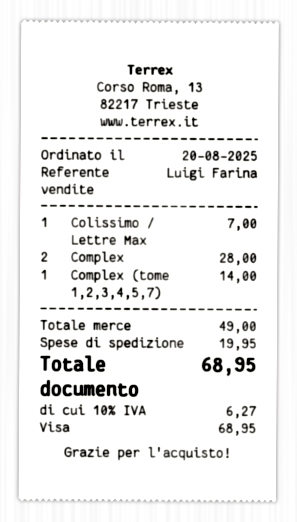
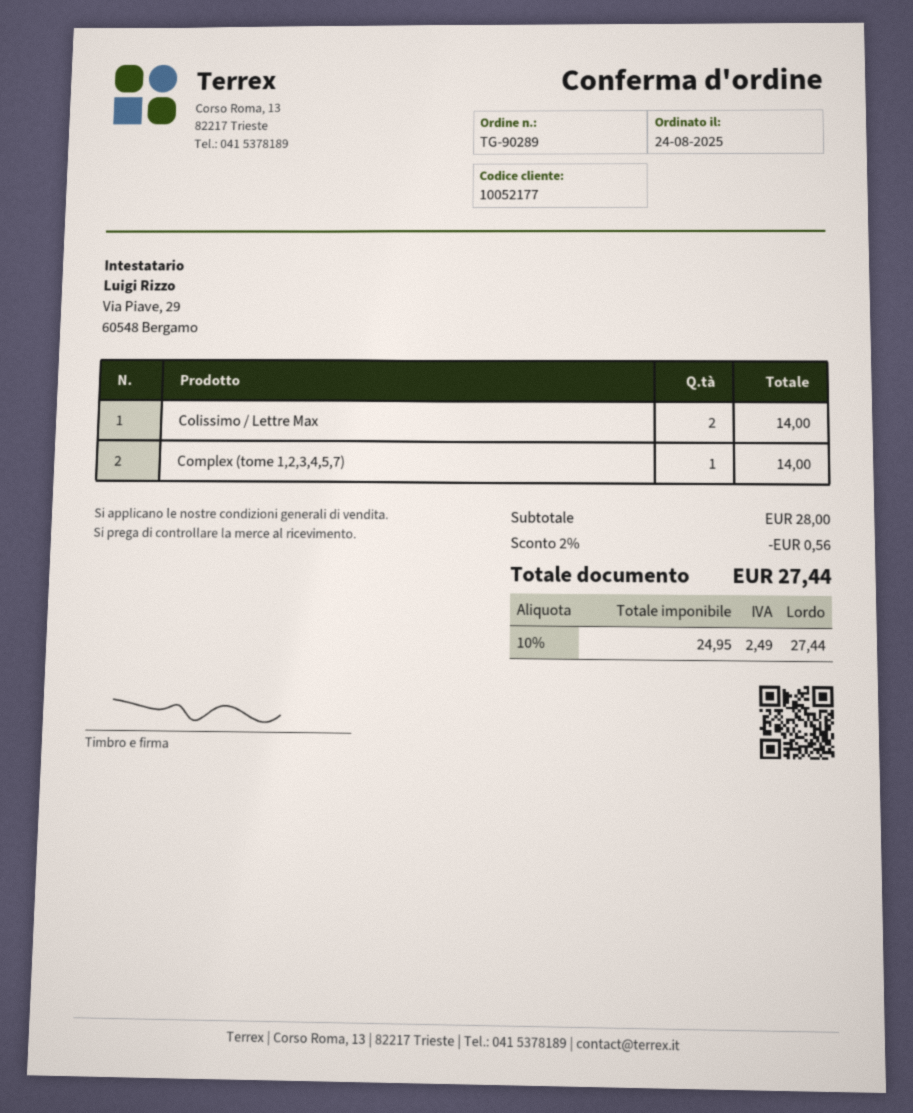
order date: 2025-08-20 -> 2025-08-24
Colissimo / Lettre Max: 1 for 7.00 -> 2 for 14.00
Complex: 2 for 28.00 -> none
subtotal: 49.00 -> 28.00
discount: none -> 2% = 0.56
shipping: 19.95 -> none
tax: 10% = 6.27 -> 10% = 2.49
total: 68.95 -> 27.44

